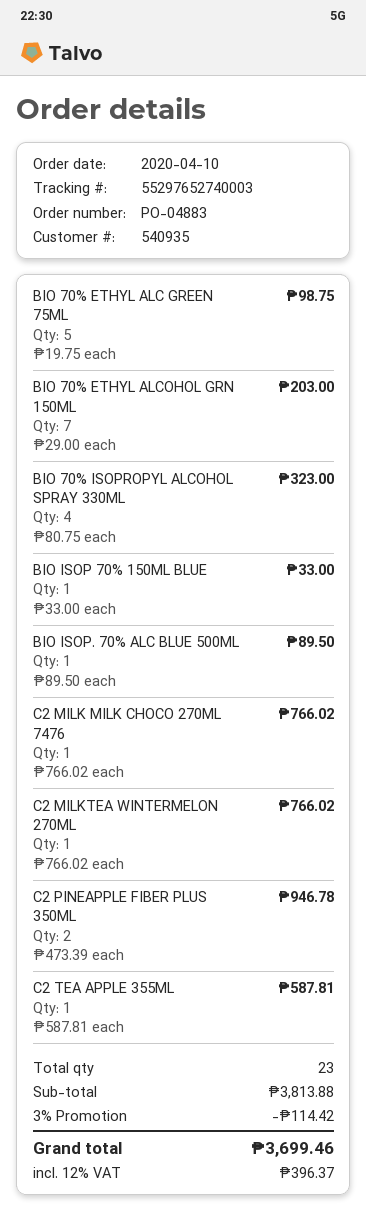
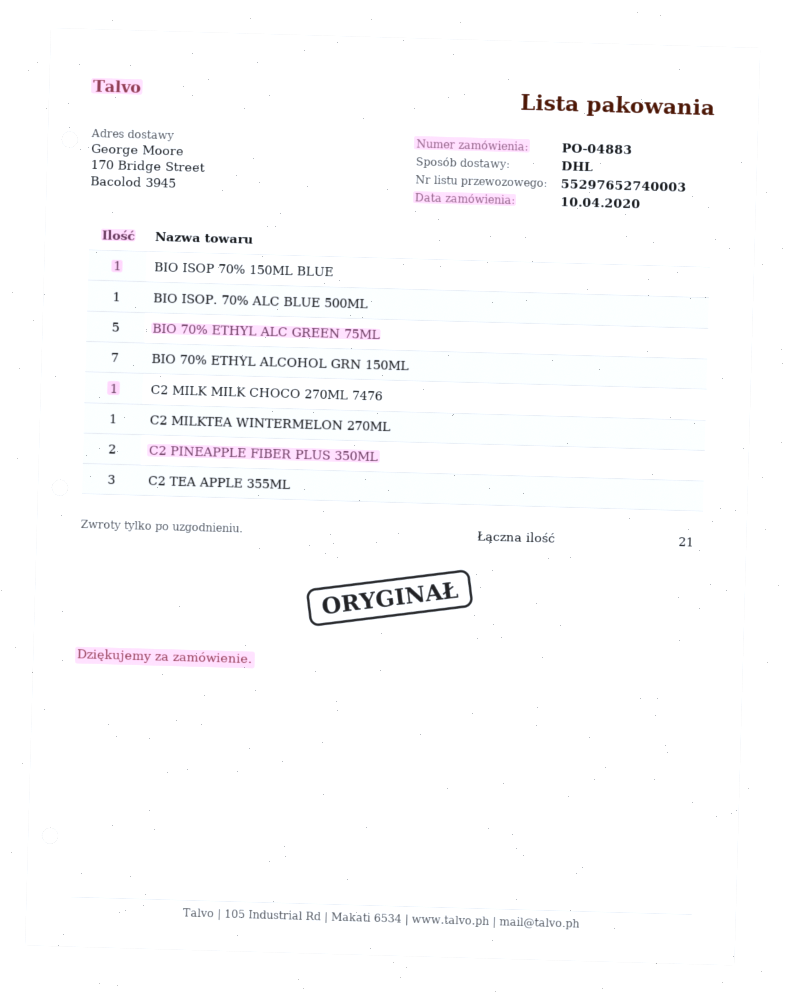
BIO 70% ISOPROPYL ALCOHOL SPRAY 330ML: 4 -> none
C2 TEA APPLE 355ML: 1 -> 3
total quantity: 23 -> 21

